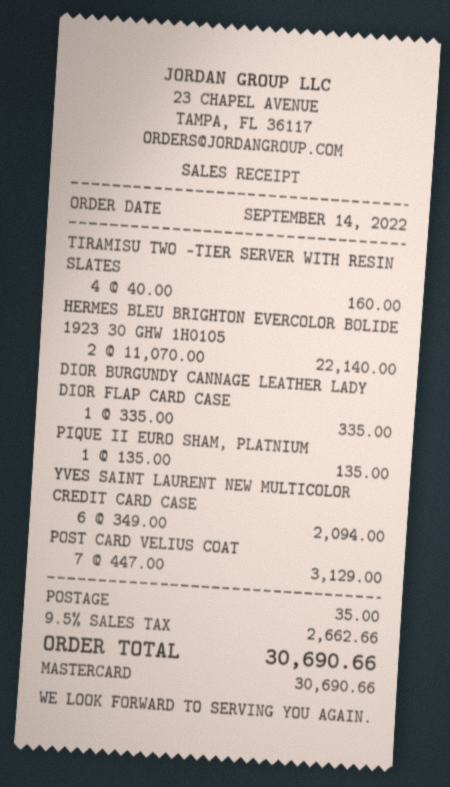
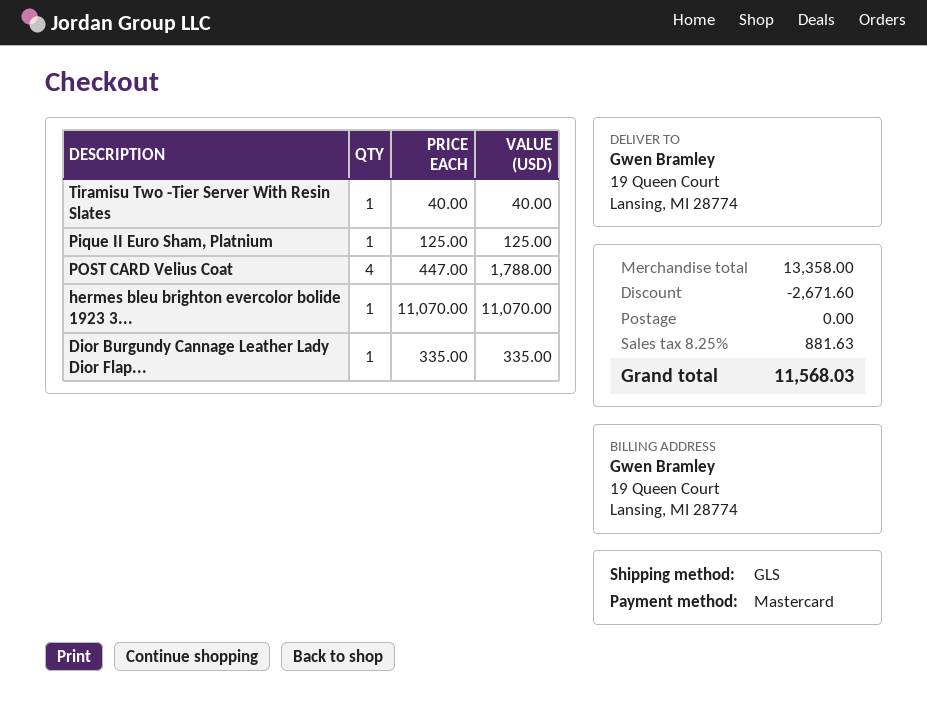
TIRAMISU TWO -TIER SERVER WITH RESIN SLATES: 4 x 40.00 = 160.00 -> 1 x 40.00 = 40.00
HERMES BLEU BRIGHTON EVERCOLOR BOLIDE 1923 30 GHW 1H0105: 2 x 11070.00 = 22140.00 -> 1 x 11070.00 = 11070.00
PIQUE II EURO SHAM, PLATNIUM: 1 x 135.00 = 135.00 -> 1 x 125.00 = 125.00
YVES SAINT LAURENT NEW MULTICOLOR CREDIT CARD CASE: 6 x 349.00 = 2094.00 -> none
POST CARD VELIUS COAT: 7 x 447.00 = 3129.00 -> 4 x 447.00 = 1788.00
discount: none -> 2671.60
shipping: 35.00 -> 0.00
tax: 9.5% = 2662.66 -> 8.25% = 881.63
total: 30690.66 -> 11568.03

